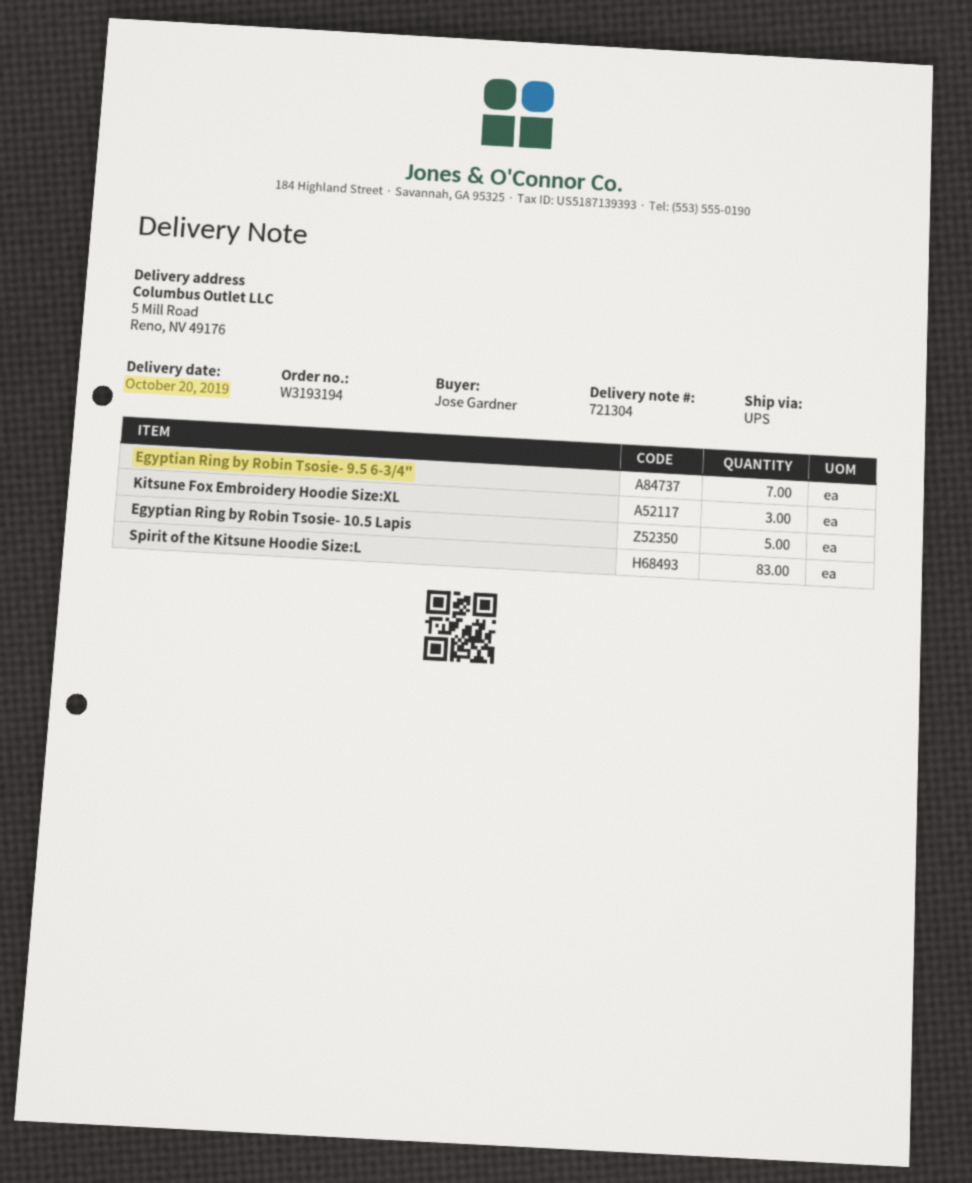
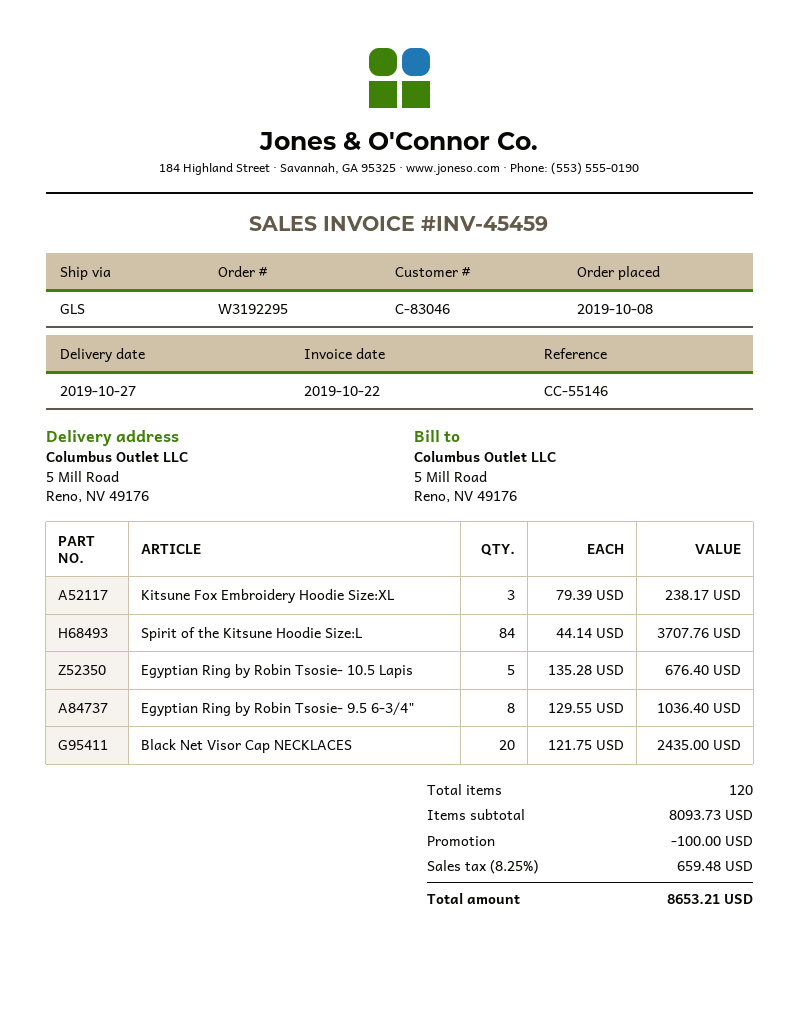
order number: W3193194 -> W3192295
delivery date: 2019-10-20 -> 2019-10-27
shipping method: UPS -> GLS
Egyptian Ring by Robin Tsosie- 9.5 6-3/4": 7 -> 8
Spirit of the Kitsune Hoodie Size:L: 83 -> 84
Black Net Visor Cap NECKLACES: none -> 20

